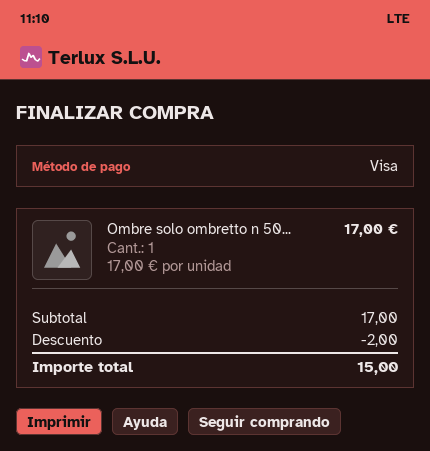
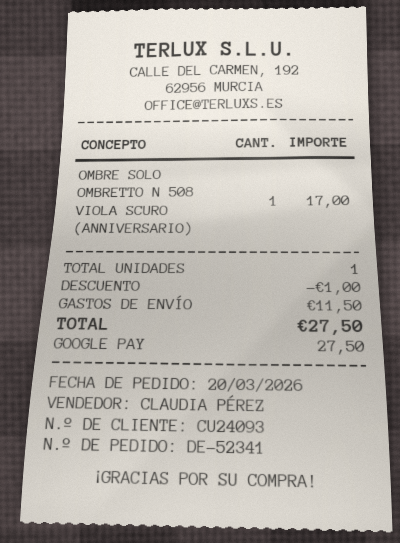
payment method: Visa -> Google Pay
discount: 2.00 -> 1.00
shipping: none -> 11.50
total: 15.00 -> 27.50

